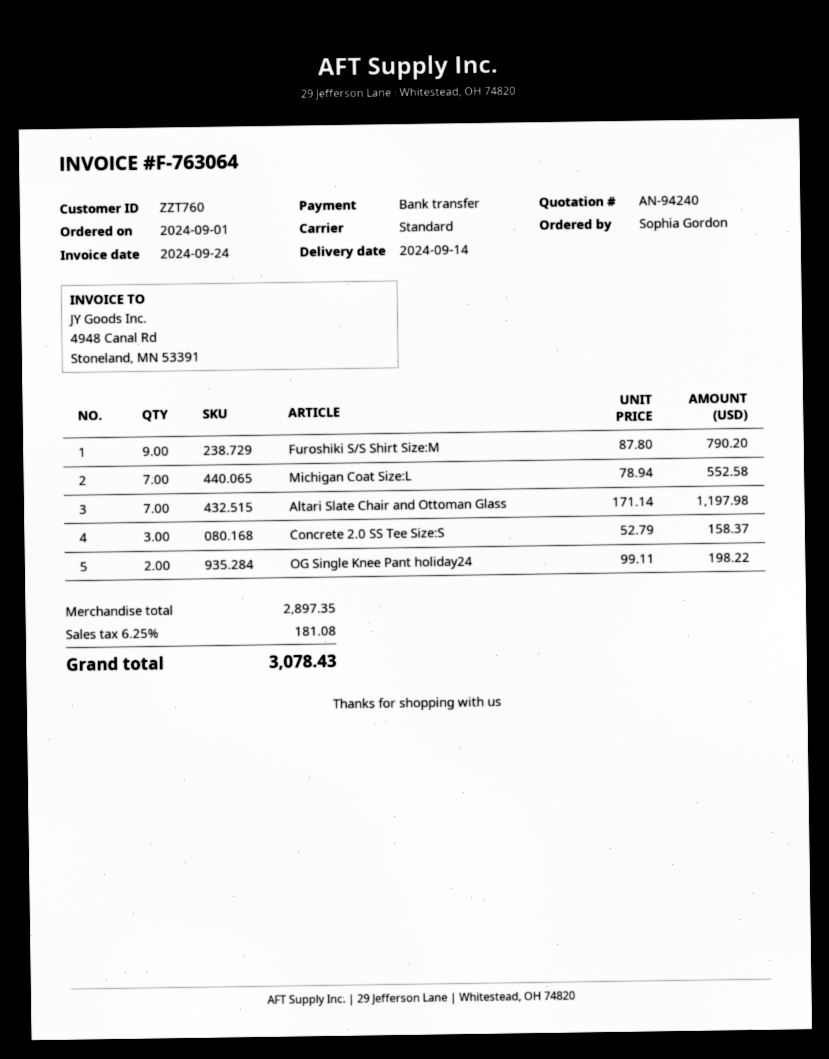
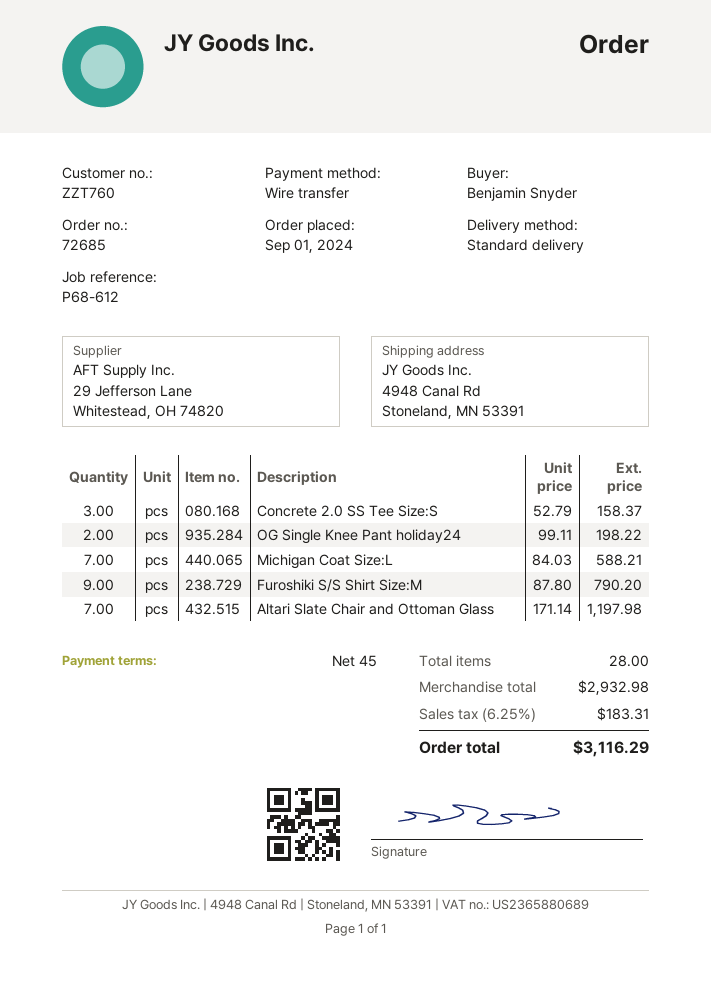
ordered by: Sophia Gordon -> Benjamin Snyder
Michigan Coat Size:L: 7 x 78.94 = 552.58 -> 7 x 84.03 = 588.21
subtotal: 2897.35 -> 2932.98
tax: 6.25% = 181.08 -> 6.25% = 183.31
total: 3078.43 -> 3116.29

